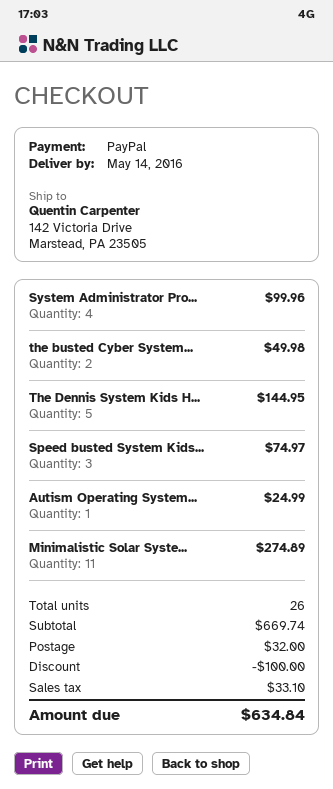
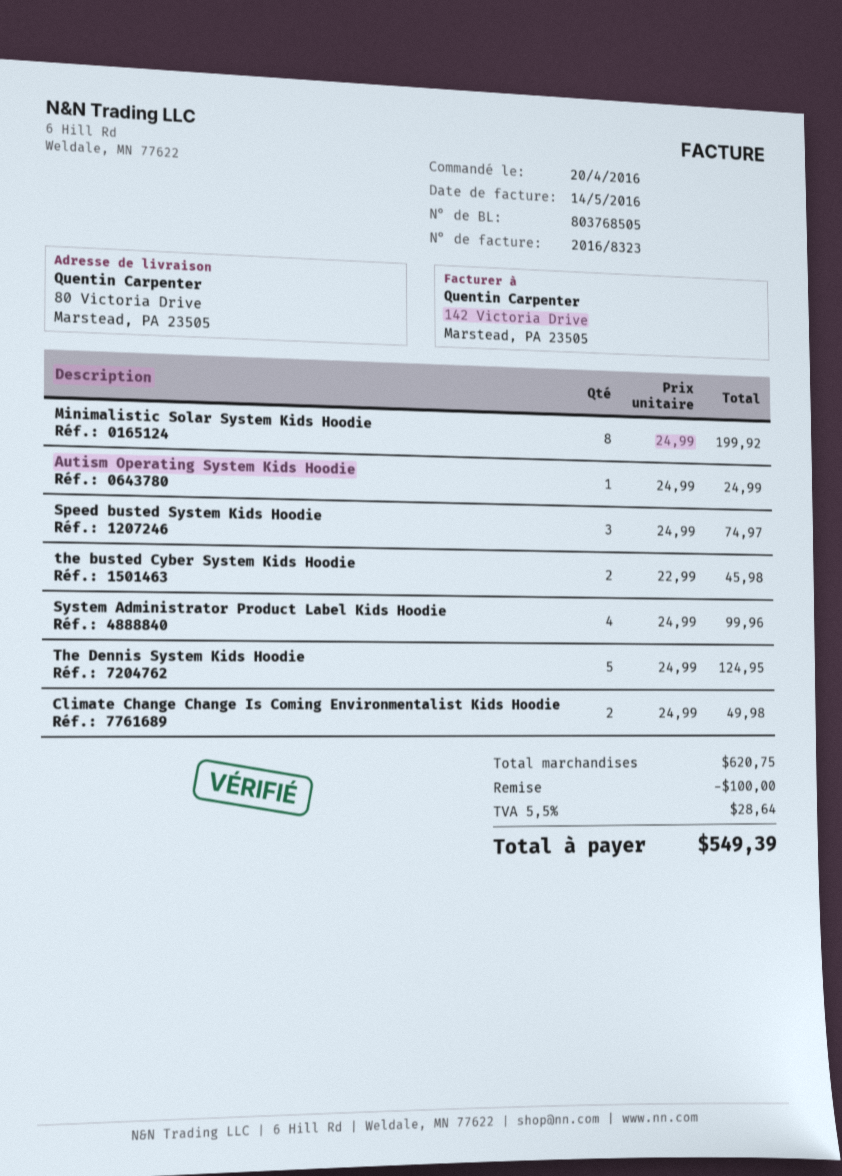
ship to: 142 Victoria Drive, Marstead, PA 23505 -> 80 Victoria Drive, Marstead, PA 23505
the busted Cyber System...: 2 for 49.98 -> 2 for 45.98
The Dennis System Kids H...: 5 for 144.95 -> 5 for 124.95
Minimalistic Solar Syste...: 11 for 274.89 -> 8 for 199.92
Climate Change Change Is Coming Environmentalist Kids Hoodie: none -> 2 for 49.98
subtotal: 669.74 -> 620.75
shipping: 32.00 -> none
tax: 33.10 -> 28.64
total: 634.84 -> 549.39

